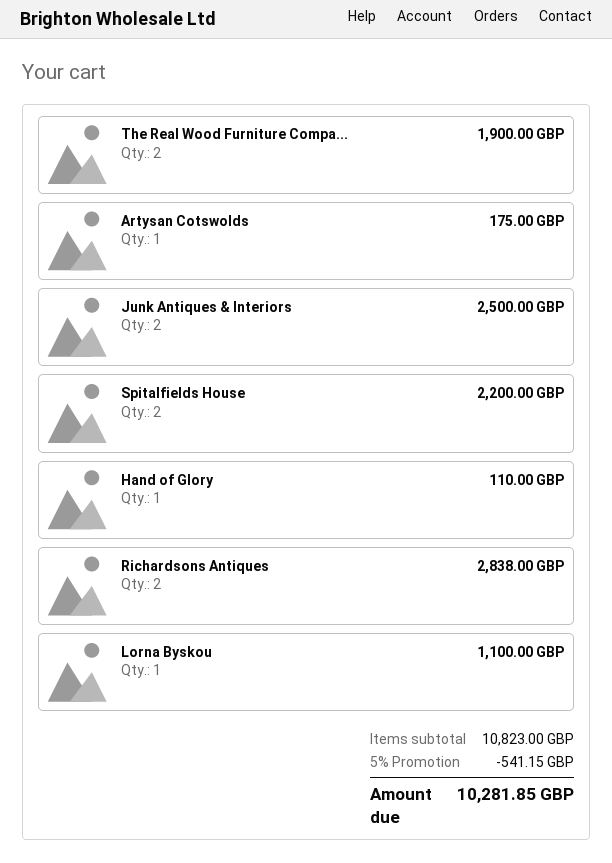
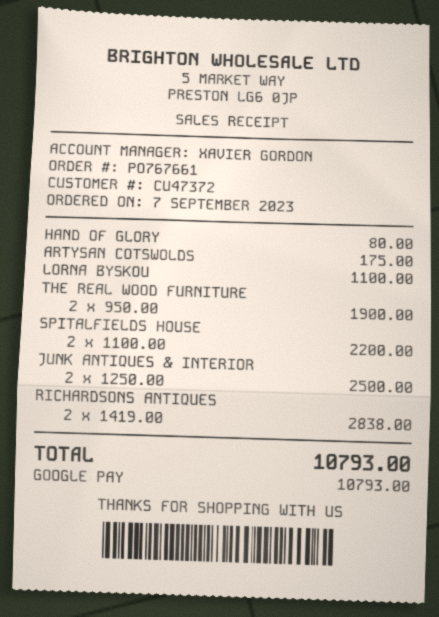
Hand of Glory: 1 for 110.00 -> 1 for 80.00
discount: 5% = 541.15 -> none
total: 10281.85 -> 10793.00

